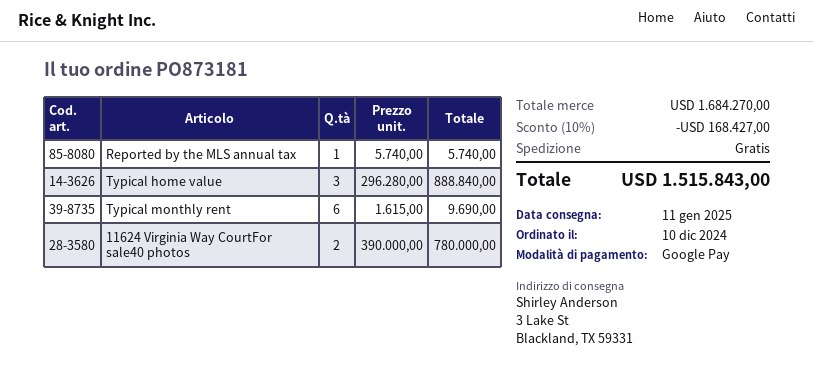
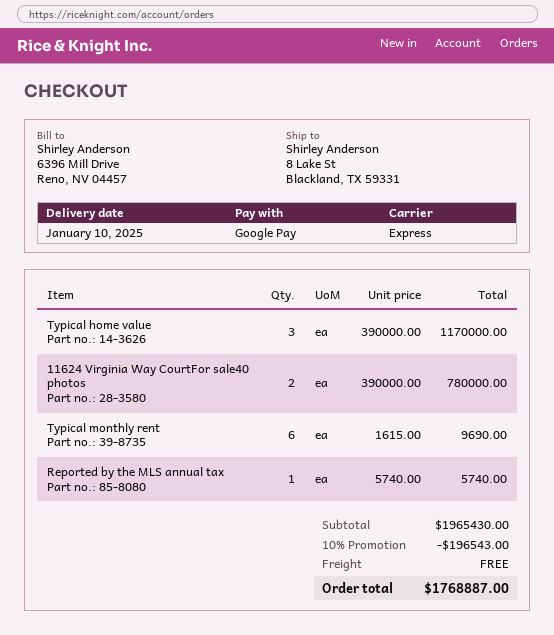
delivery date: 2025-01-11 -> 2025-01-10
ship to: 3 Lake St, Blackland, TX 59331 -> 8 Lake St, Blackland, TX 59331
Typical home value: 3 x 296280.00 = 888840.00 -> 3 x 390000.00 = 1170000.00
subtotal: 1684270.00 -> 1965430.00
discount: 10% = 168427.00 -> 10% = 196543.00
total: 1515843.00 -> 1768887.00

